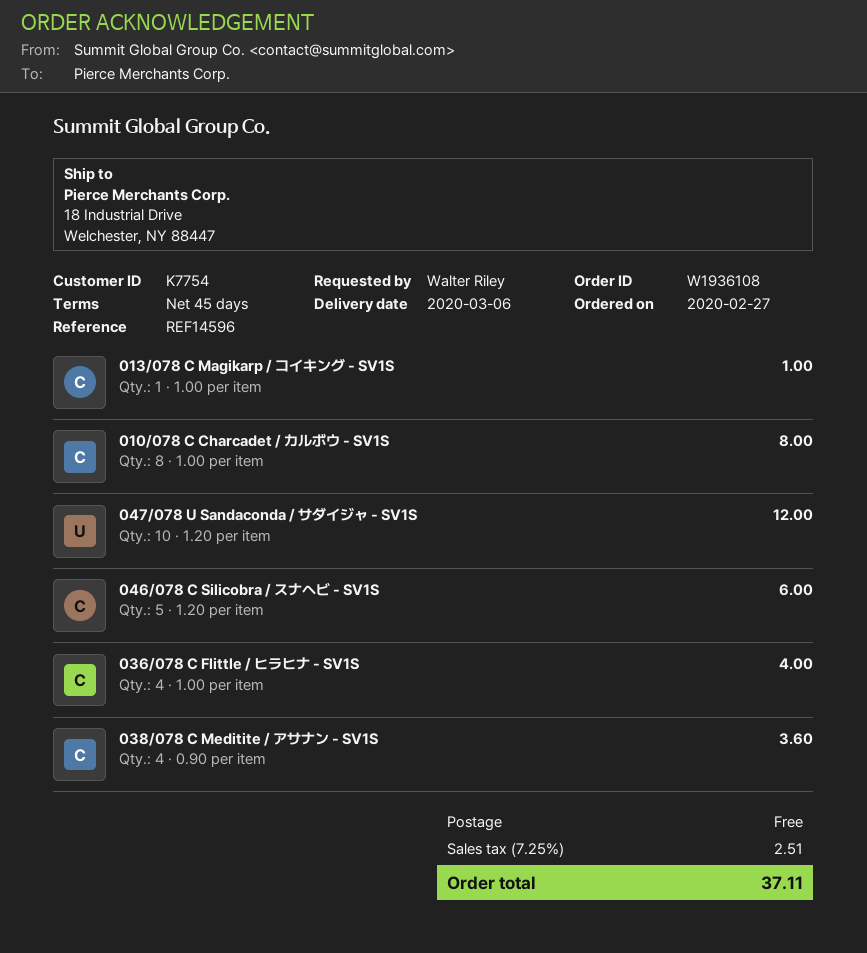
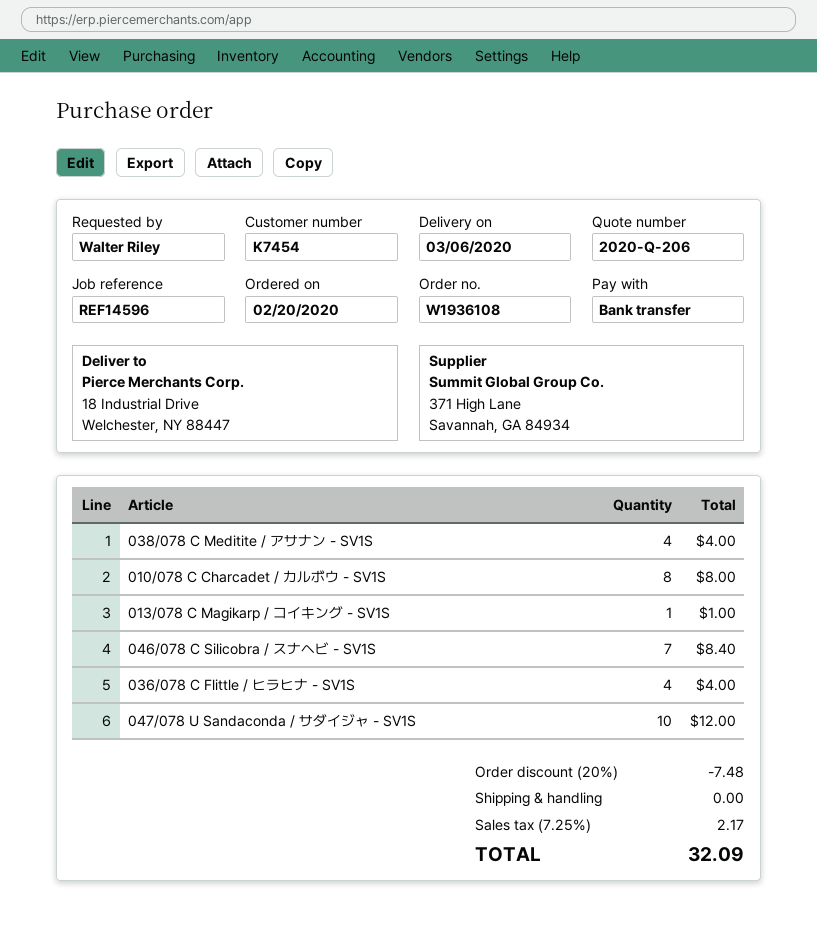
order date: 2020-02-27 -> 2020-02-20
customer number: K7754 -> K7454
046/078 C Silicobra / スナヘビ - SV1S: 5 for 6.00 -> 7 for 8.40
038/078 C Meditite / アサナン - SV1S: 4 for 3.60 -> 4 for 4.00
discount: none -> 20% = 7.48
tax: 7.25% = 2.51 -> 7.25% = 2.17
total: 37.11 -> 32.09

